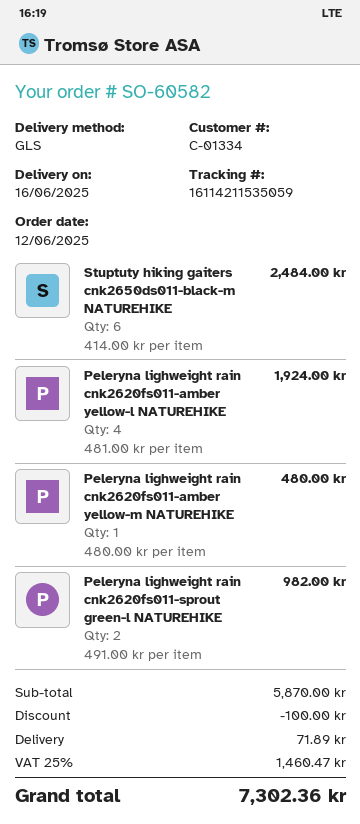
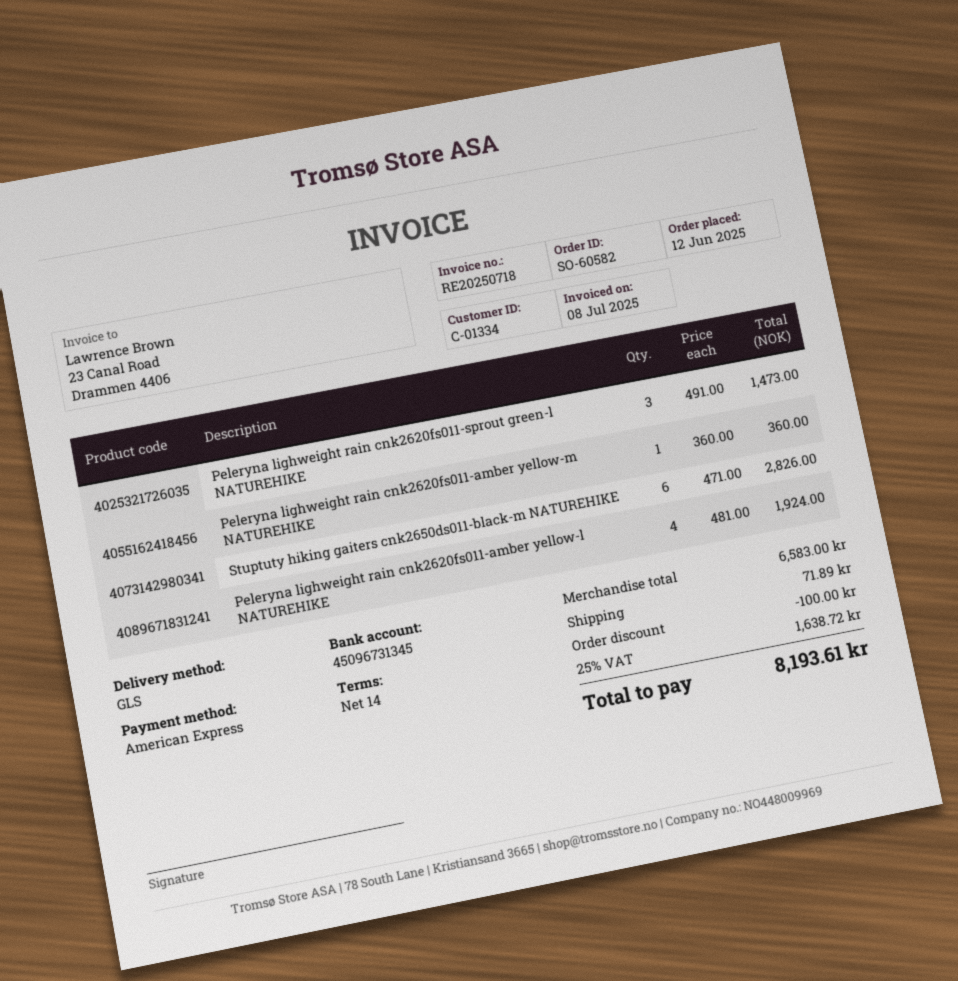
Stuptuty hiking gaiters cnk2650ds011-black-m NATUREHIKE: 6 x 414.00 = 2484.00 -> 6 x 471.00 = 2826.00
Peleryna lighweight rain cnk2620fs011-amber yellow-m NATUREHIKE: 1 x 480.00 = 480.00 -> 1 x 360.00 = 360.00
Peleryna lighweight rain cnk2620fs011-sprout green-l NATUREHIKE: 2 x 491.00 = 982.00 -> 3 x 491.00 = 1473.00
subtotal: 5870.00 -> 6583.00
tax: 25% = 1460.47 -> 25% = 1638.72
total: 7302.36 -> 8193.61

